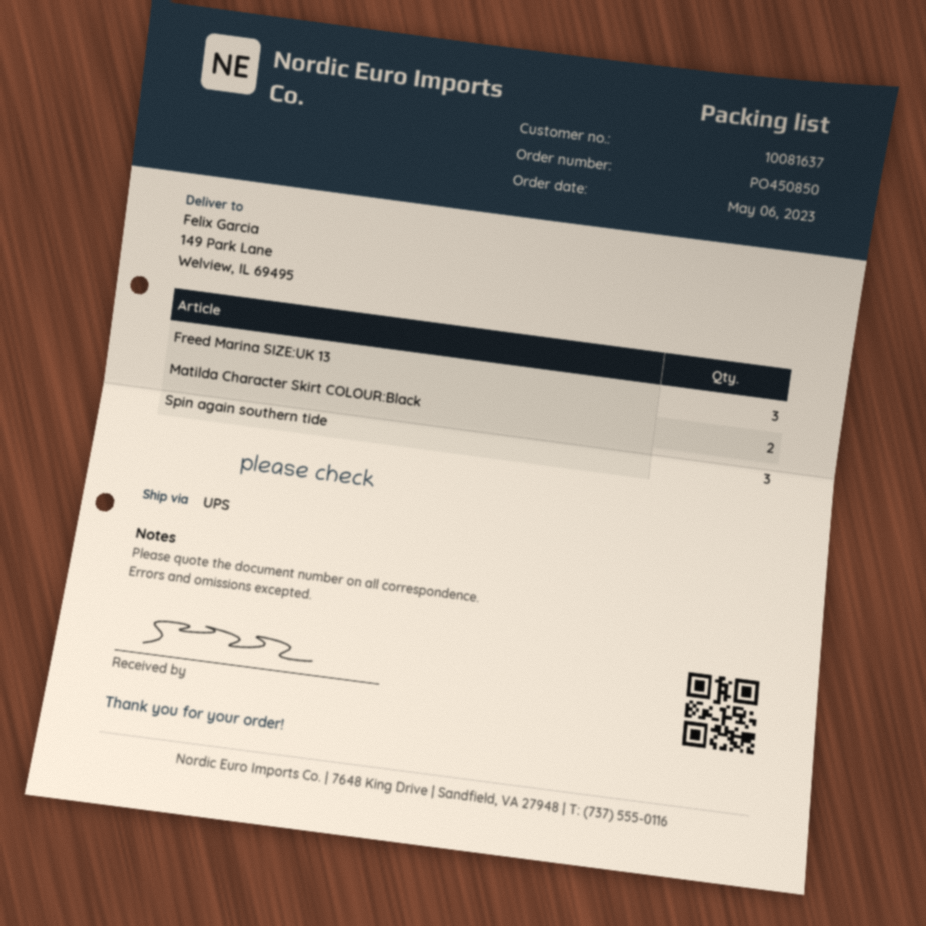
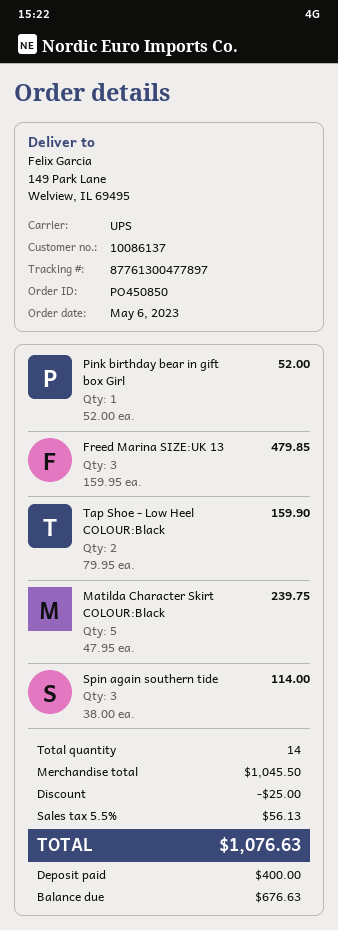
customer number: 10081637 -> 10086137
Matilda Character Skirt COLOUR:Black: 2 -> 5
Pink birthday bear in gift box Girl: none -> 1
Tap Shoe - Low Heel COLOUR:Black: none -> 2

